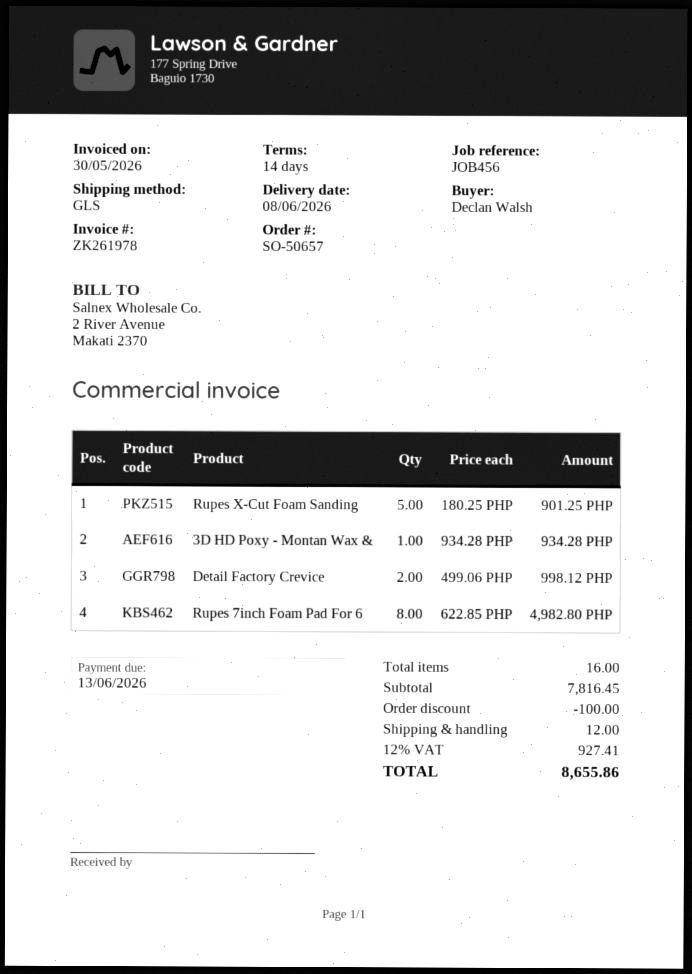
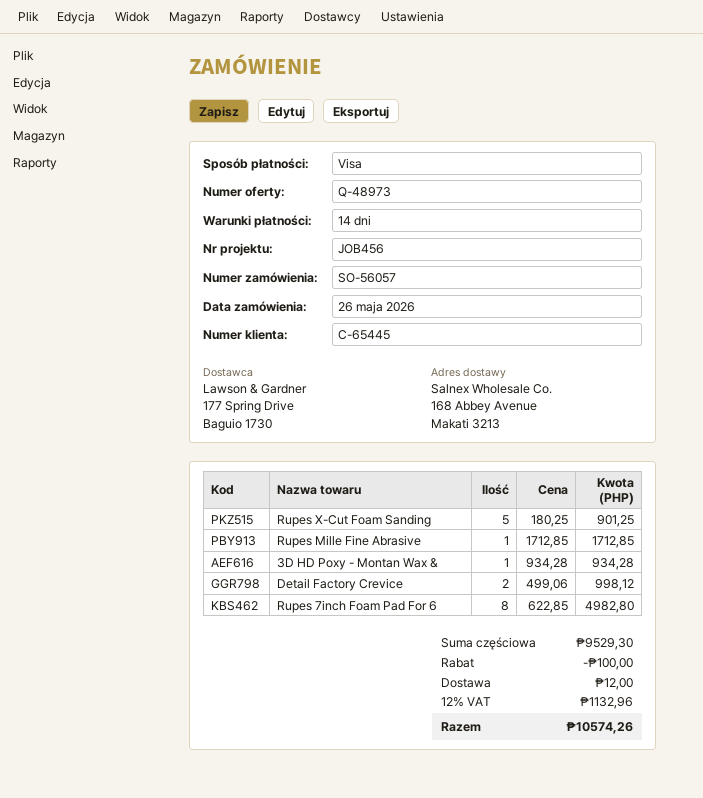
order number: SO-50657 -> SO-56057
Rupes Mille Fine Abrasive: none -> 1 x 1712.85 = 1712.85
subtotal: 7816.45 -> 9529.30
tax: 12% = 927.41 -> 12% = 1132.96
total: 8655.86 -> 10574.26

